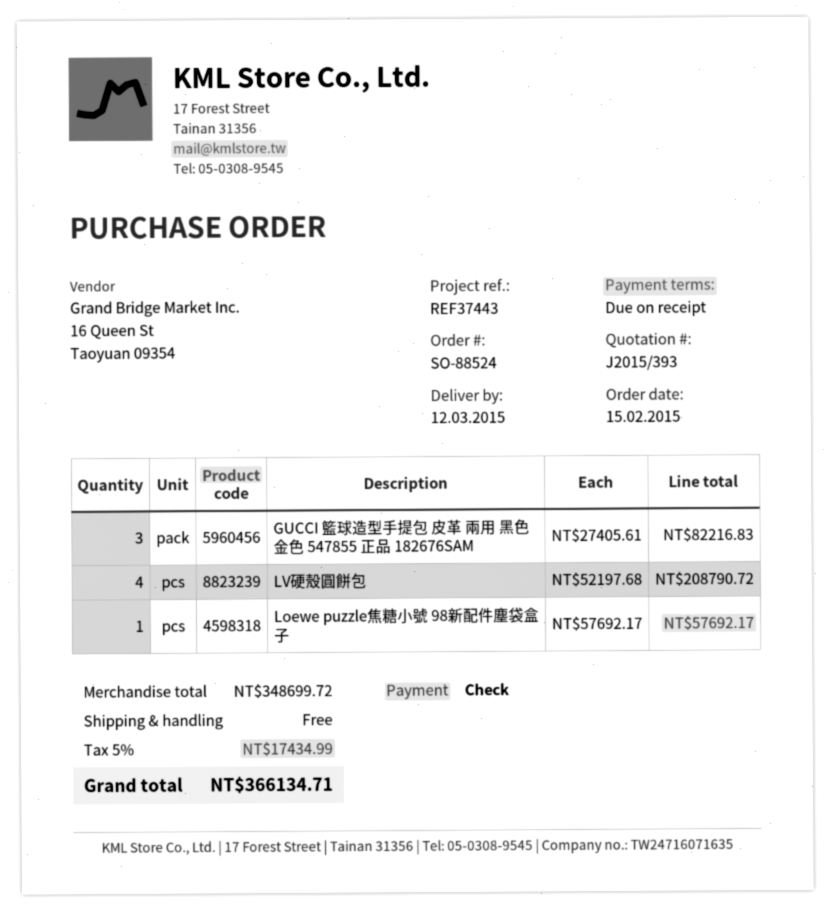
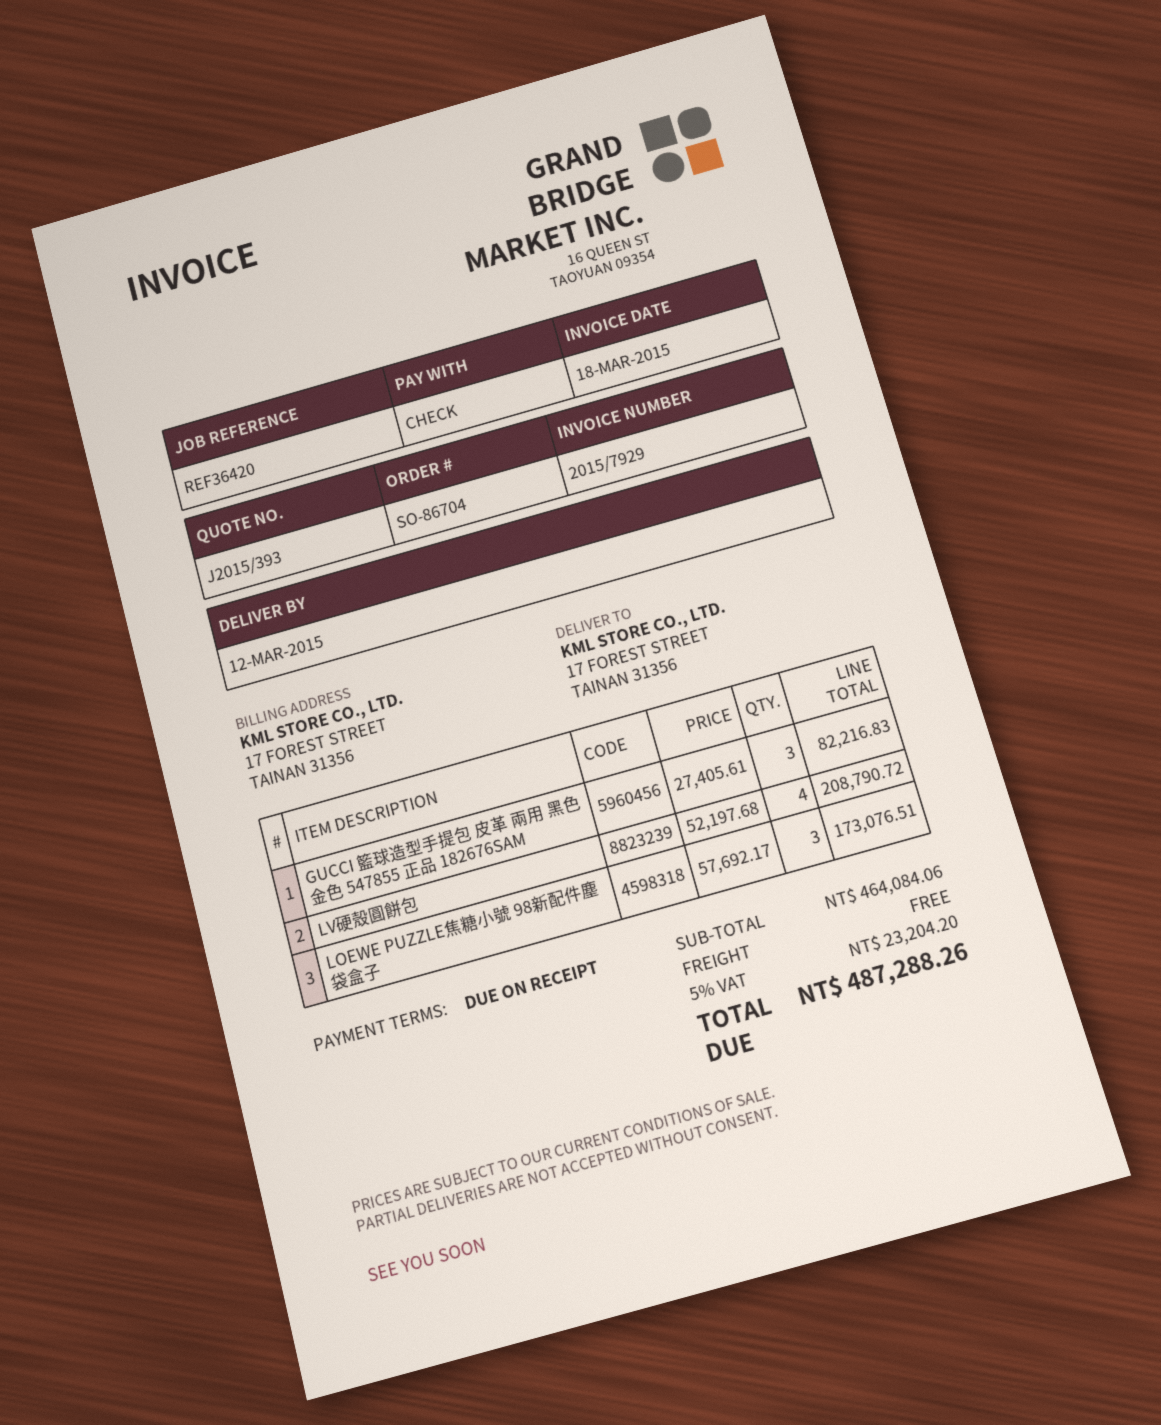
order number: SO-88524 -> SO-86704
reference: REF37443 -> REF36420
Loewe puzzle焦糖小號 98新配件塵袋盒子: 1 x 57692.17 = 57692.17 -> 3 x 57692.17 = 173076.51
subtotal: 348699.72 -> 464084.06
tax: 5% = 17434.99 -> 5% = 23204.20
total: 366134.71 -> 487288.26

